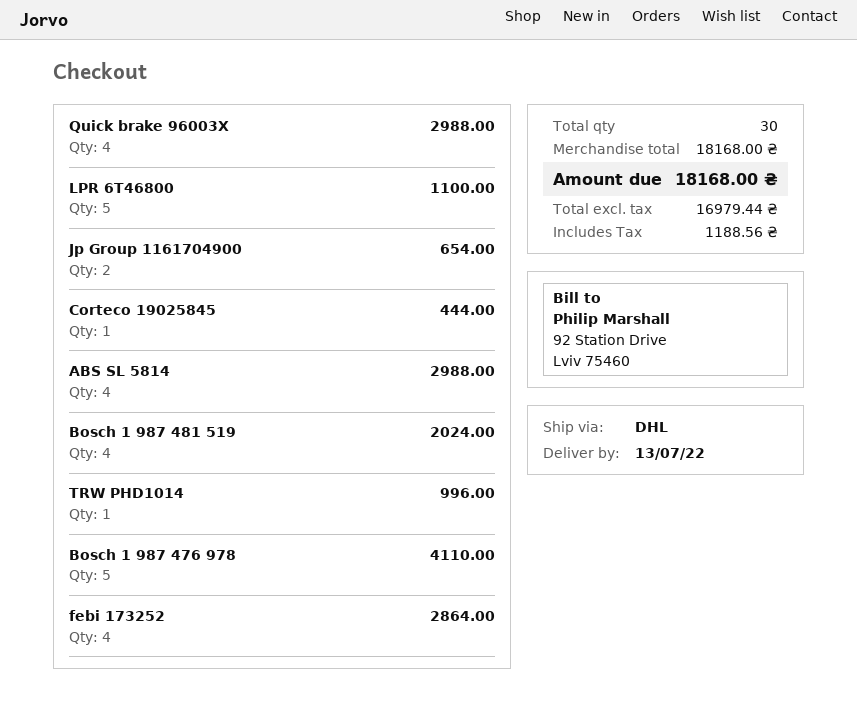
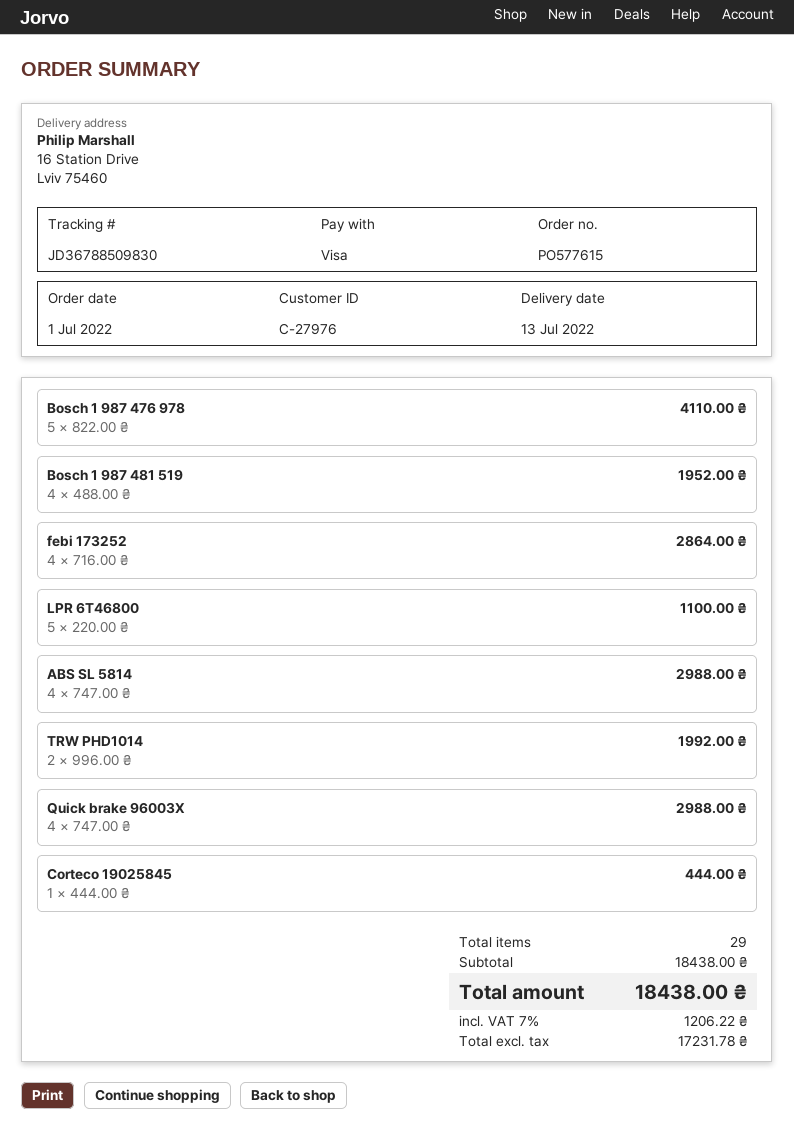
Jp Group 1161704900: 2 for 654.00 -> none
Bosch 1 987 481 519: 4 for 2024.00 -> 4 for 1952.00
TRW PHD1014: 1 for 996.00 -> 2 for 1992.00
total quantity: 30 -> 29
subtotal: 18168.00 -> 18438.00
net: 16979.44 -> 17231.78
tax: 1188.56 -> 1206.22
total: 18168.00 -> 18438.00

